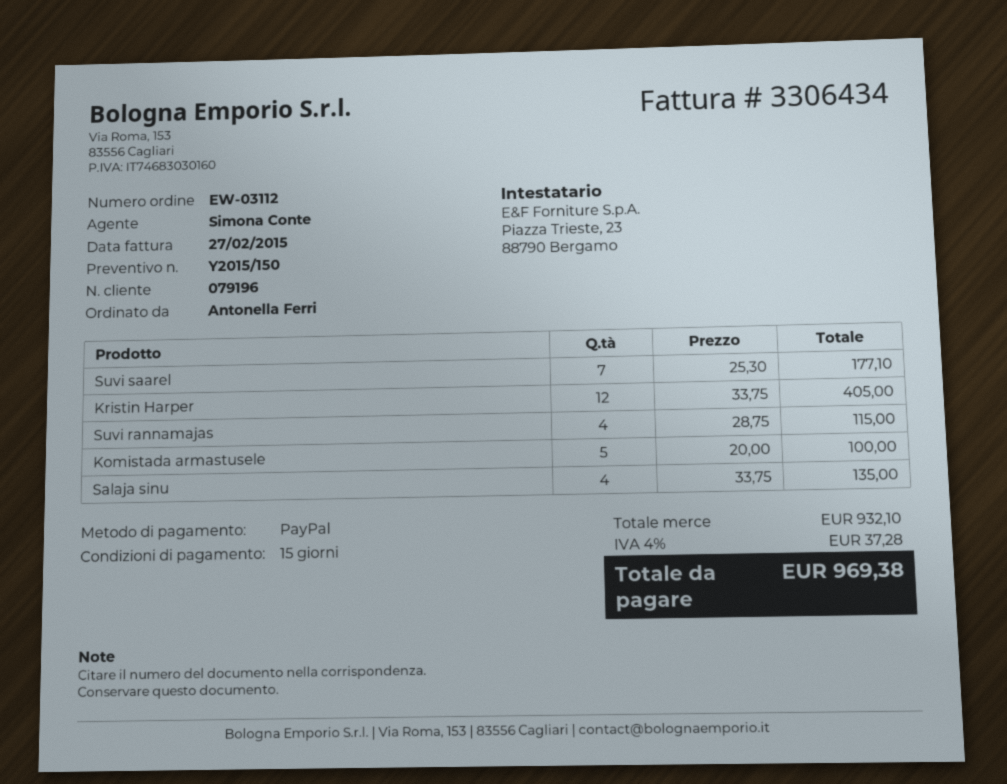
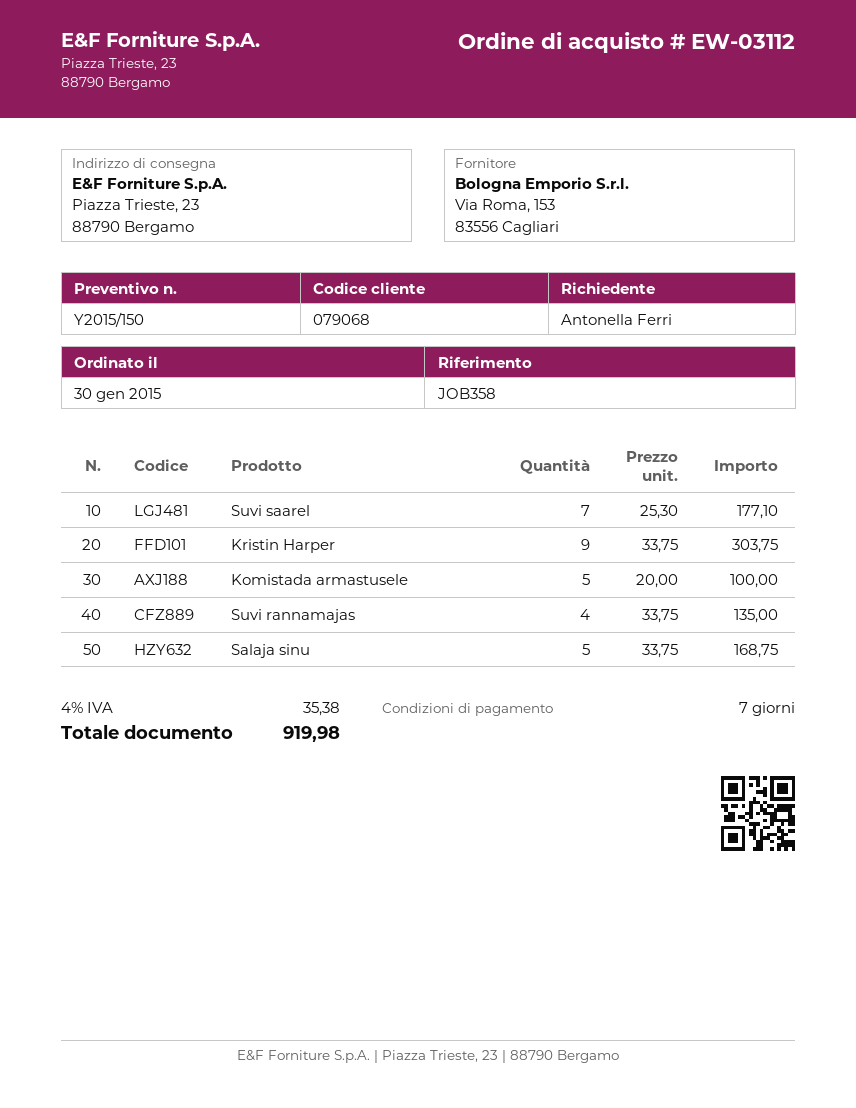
payment terms: 15 days -> 7 days
customer number: 079196 -> 079068
Kristin Harper: 12 x 33.75 = 405.00 -> 9 x 33.75 = 303.75
Suvi rannamajas: 4 x 28.75 = 115.00 -> 4 x 33.75 = 135.00
Salaja sinu: 4 x 33.75 = 135.00 -> 5 x 33.75 = 168.75
tax: 4% = 37.28 -> 4% = 35.38
total: 969.38 -> 919.98

